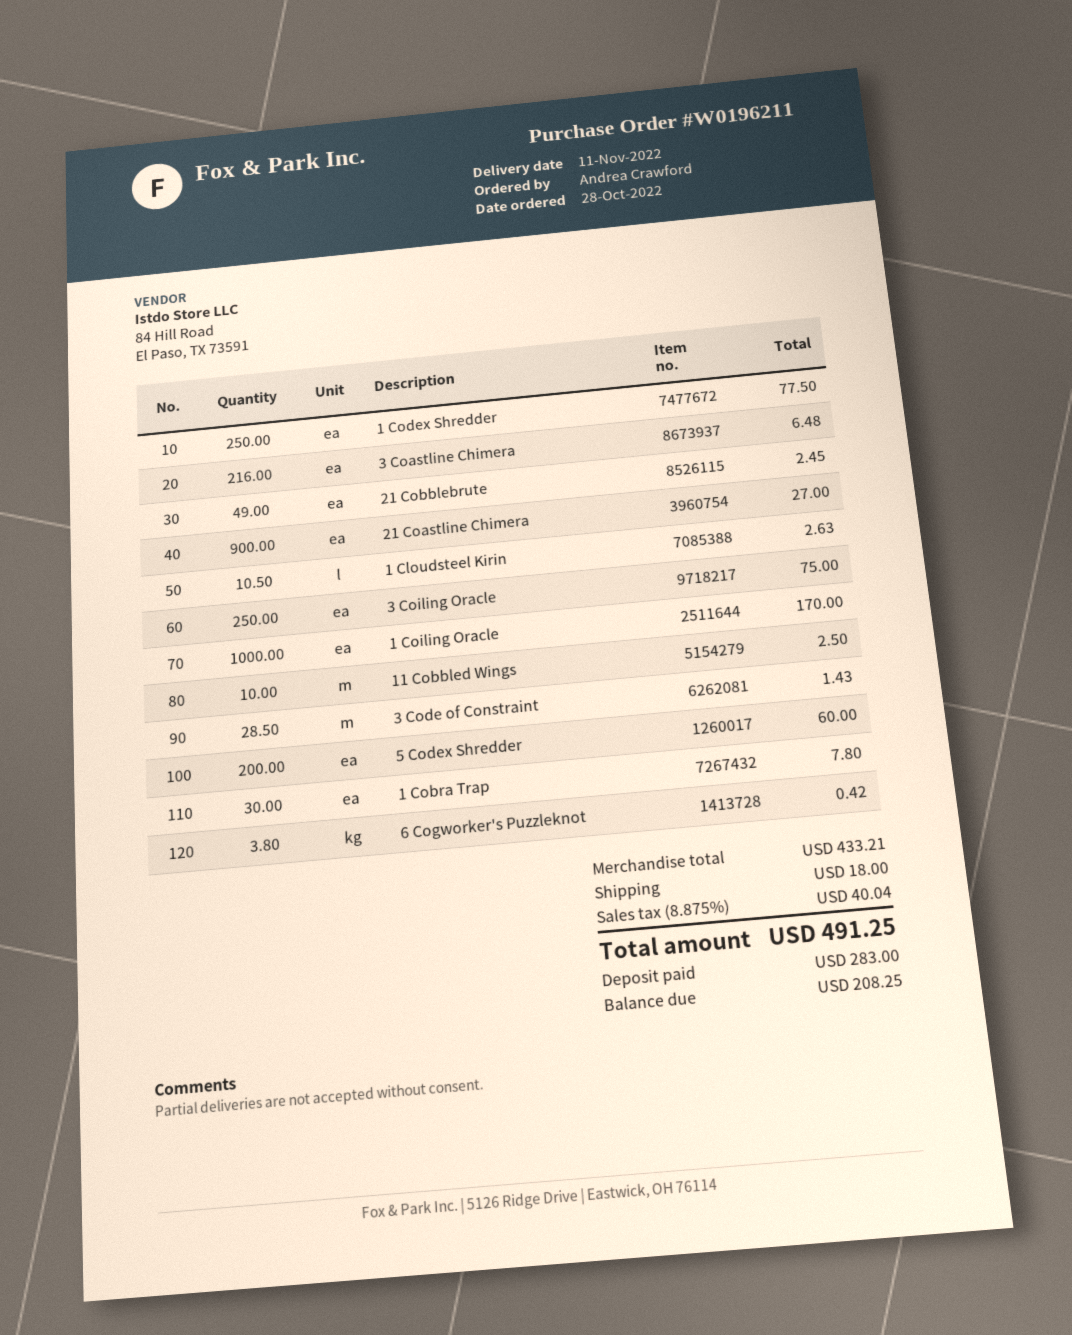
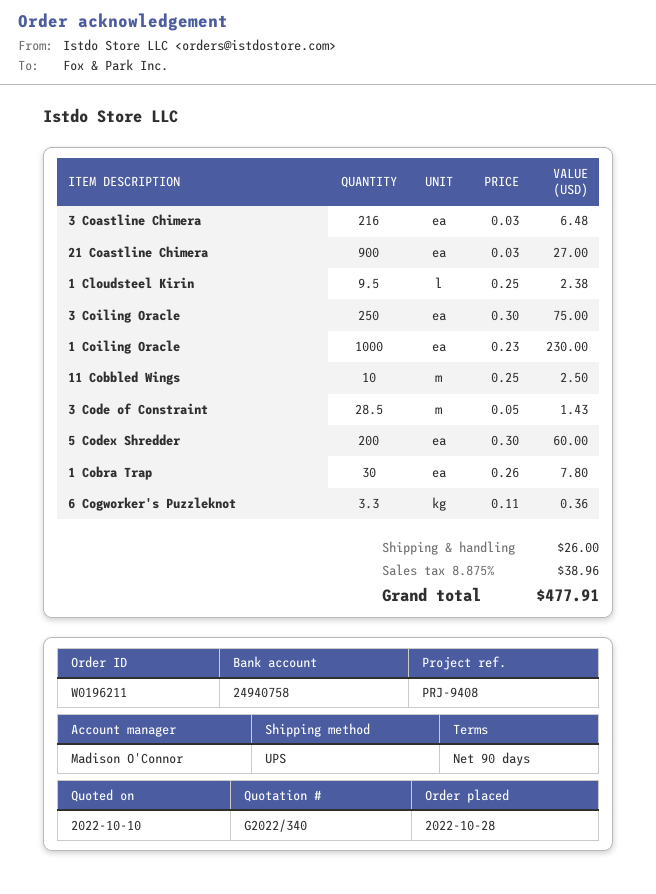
1 Codex Shredder: 250 for 77.50 -> none
21 Cobblebrute: 49 for 2.45 -> none
1 Cloudsteel Kirin: 10.5 for 2.63 -> 9.5 for 2.38
1 Coiling Oracle: 1000 for 170.00 -> 1000 for 230.00
6 Cogworker's Puzzleknot: 3.8 for 0.42 -> 3.3 for 0.36
shipping: 18.00 -> 26.00
tax: 8.875% = 40.04 -> 8.875% = 38.96
total: 491.25 -> 477.91

